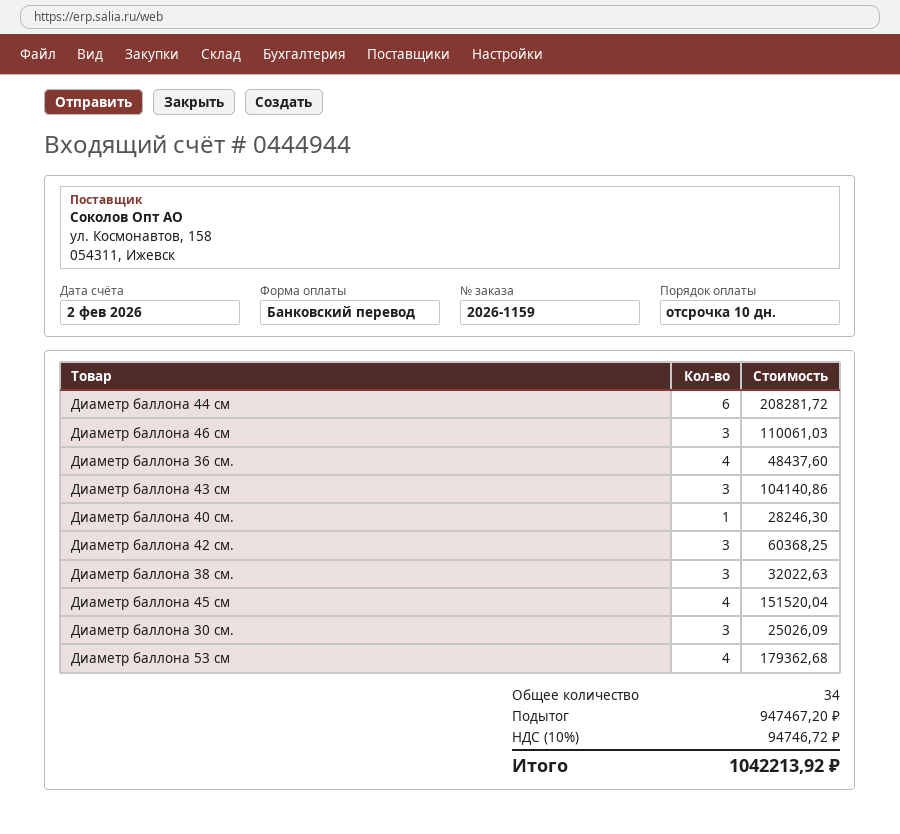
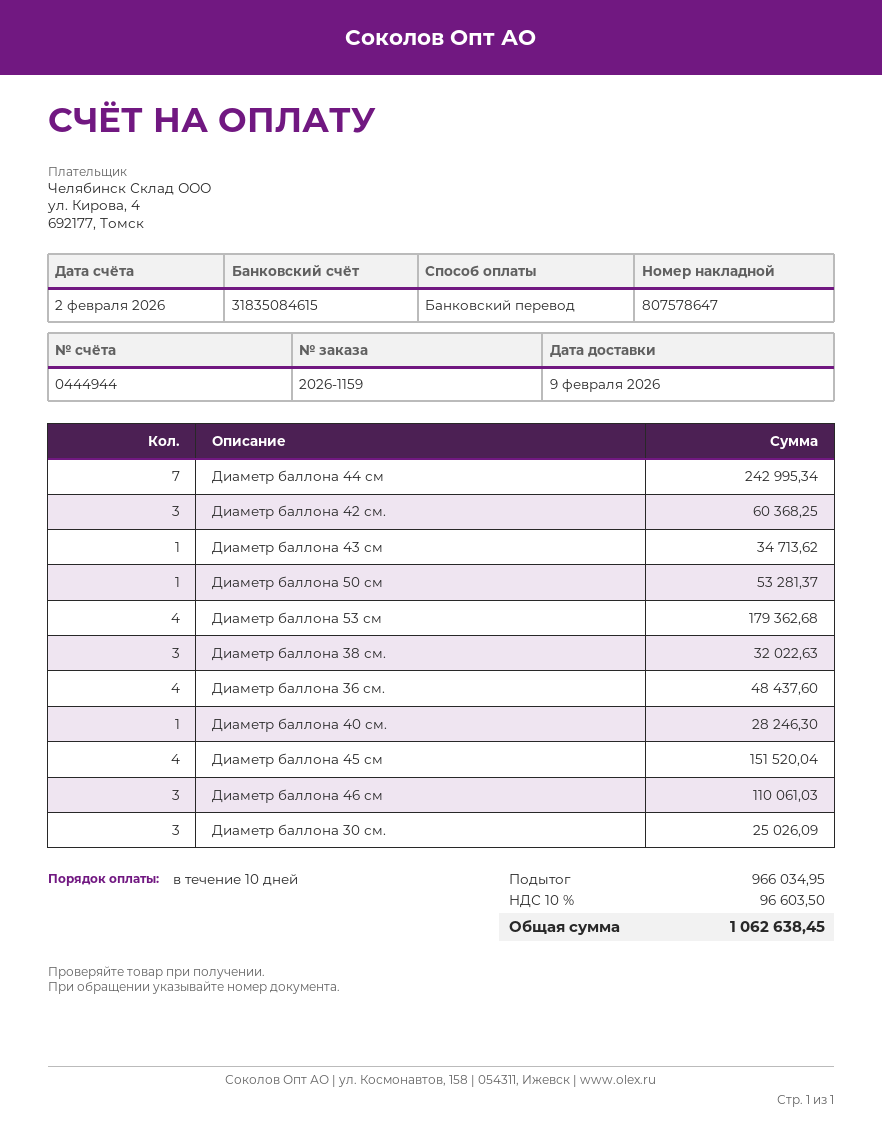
Диаметр баллона 44 см: 6 for 208281.72 -> 7 for 242995.34
Диаметр баллона 43 см: 3 for 104140.86 -> 1 for 34713.62
Диаметр баллона 50 см: none -> 1 for 53281.37
subtotal: 947467.20 -> 966034.95
tax: 10% = 94746.72 -> 10% = 96603.50
total: 1042213.92 -> 1062638.45

